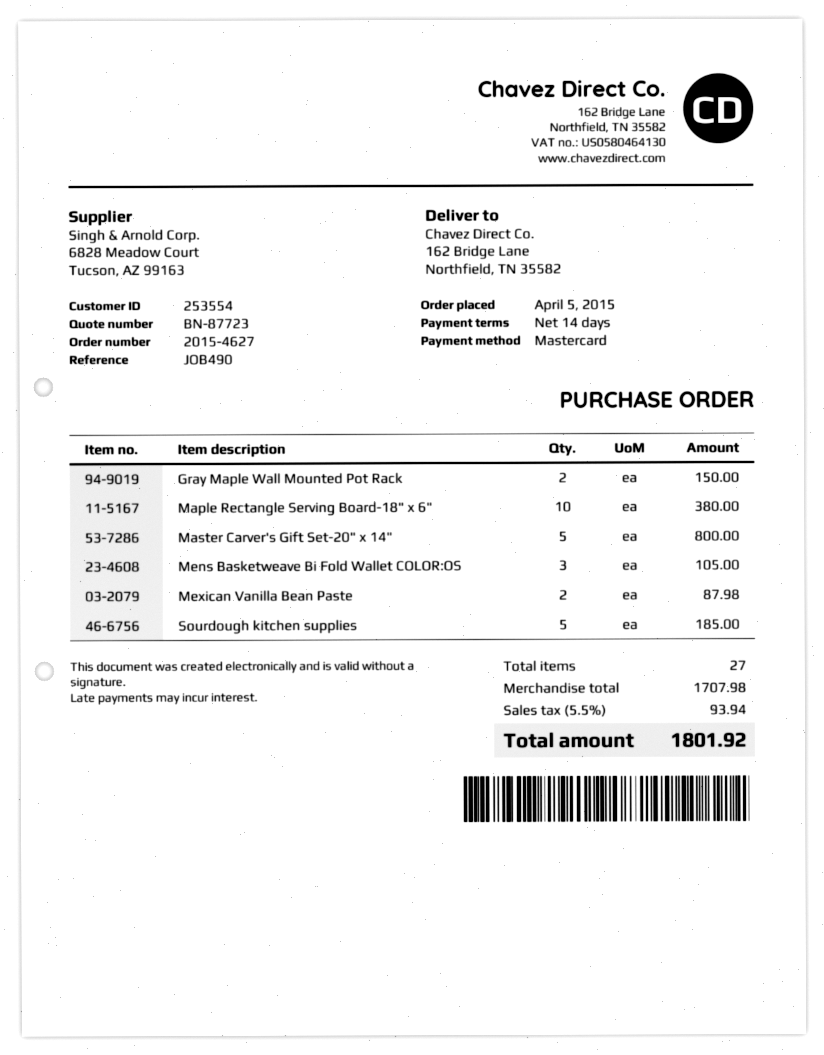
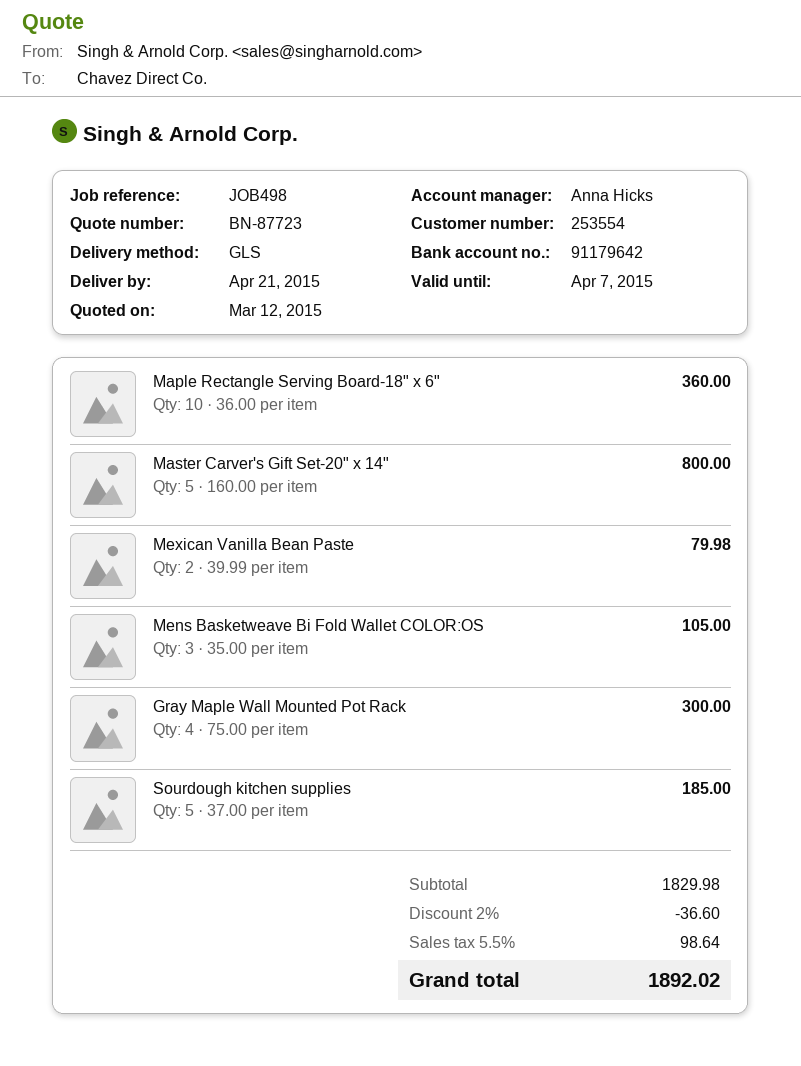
reference: JOB490 -> JOB498
Gray Maple Wall Mounted Pot Rack: 2 for 150.00 -> 4 for 300.00
Maple Rectangle Serving Board-18" x 6": 10 for 380.00 -> 10 for 360.00
Mexican Vanilla Bean Paste: 2 for 87.98 -> 2 for 79.98
subtotal: 1707.98 -> 1829.98
discount: none -> 2% = 36.60
tax: 5.5% = 93.94 -> 5.5% = 98.64
total: 1801.92 -> 1892.02

